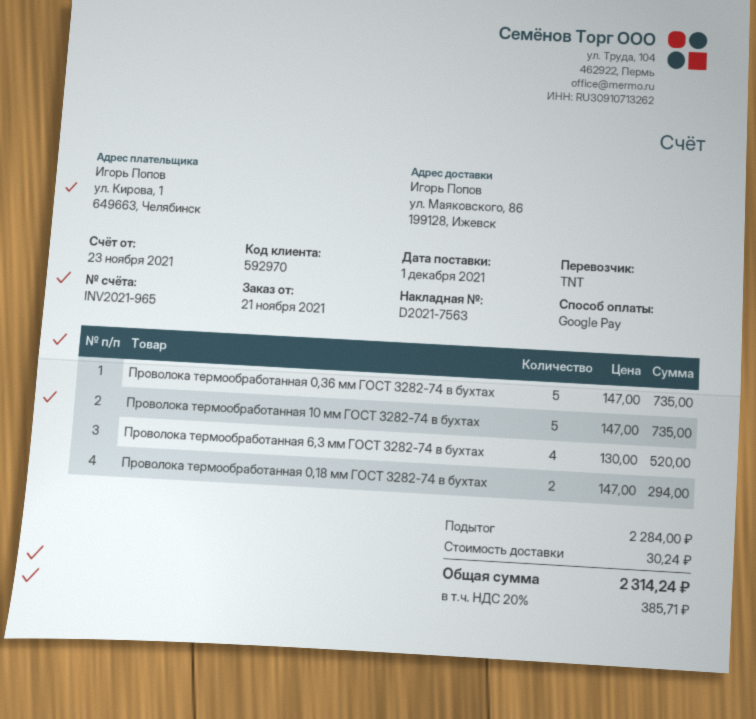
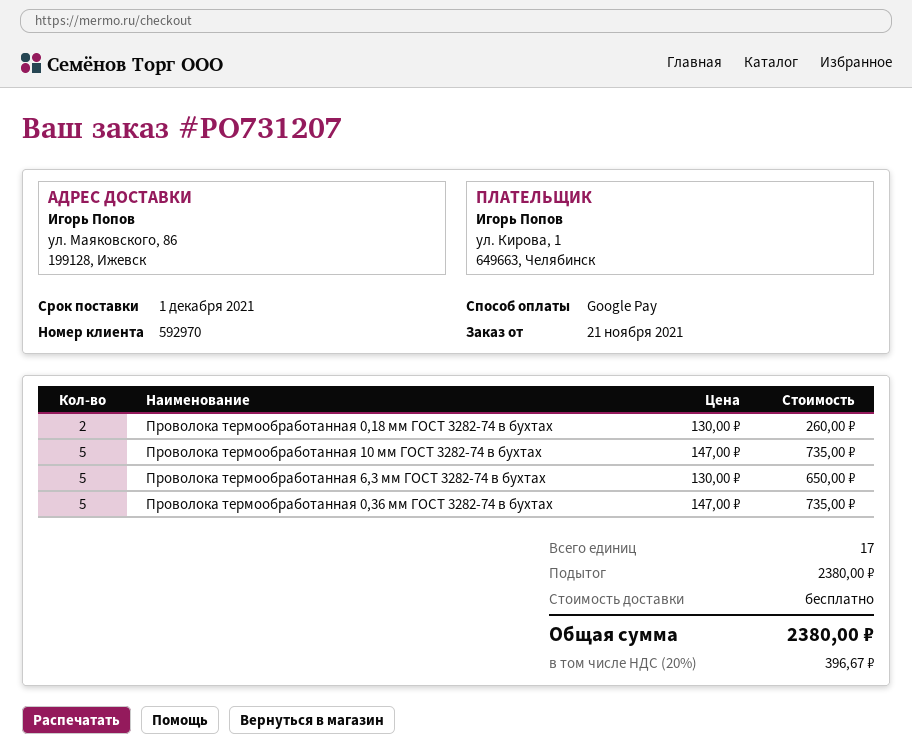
Проволока термообработанная 6,3 мм ГОСТ 3282-74 в бухтах: 4 x 130.00 = 520.00 -> 5 x 130.00 = 650.00
Проволока термообработанная 0,18 мм ГОСТ 3282-74 в бухтах: 2 x 147.00 = 294.00 -> 2 x 130.00 = 260.00
subtotal: 2284.00 -> 2380.00
shipping: 30.24 -> 0.00
tax: 20% = 385.71 -> 20% = 396.67
total: 2314.24 -> 2380.00

